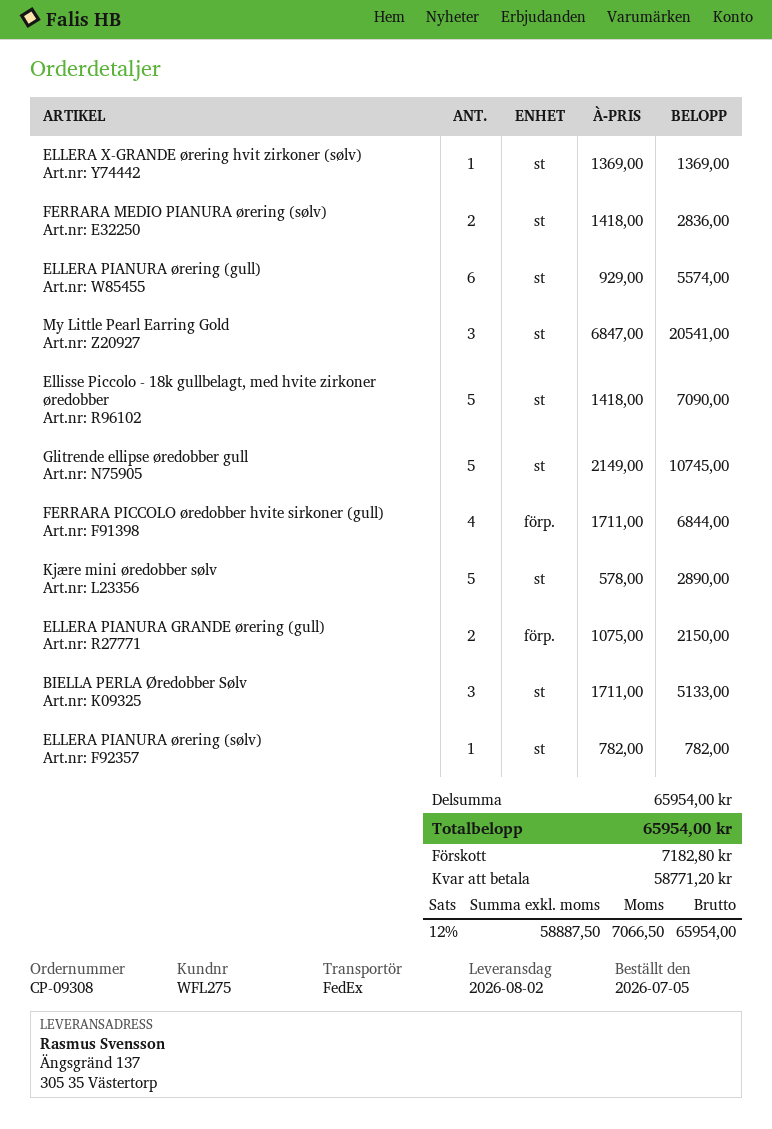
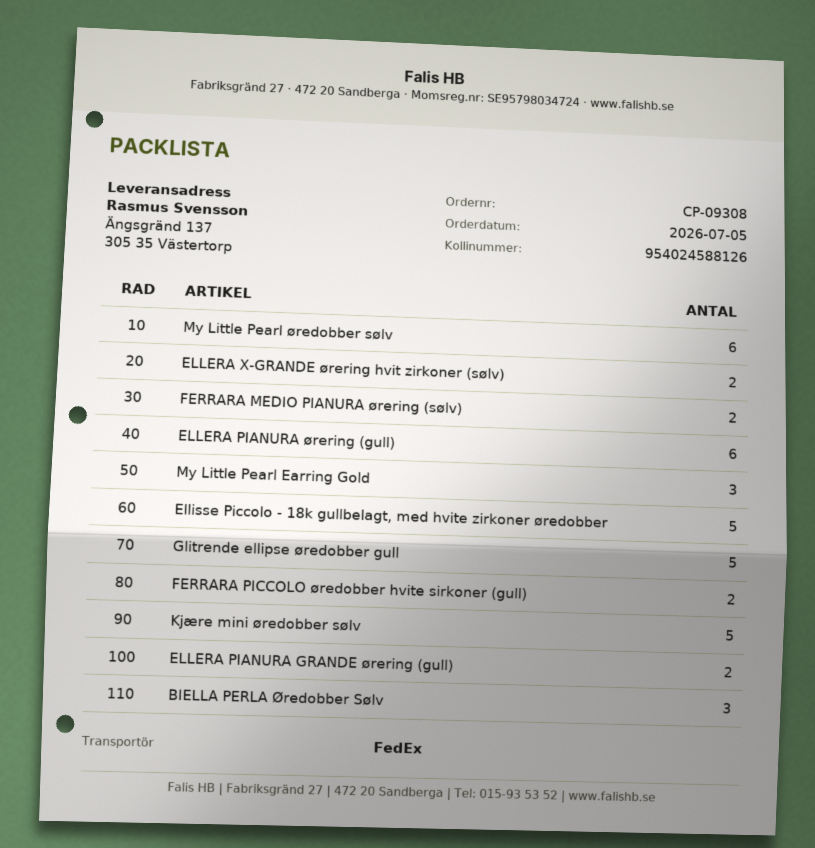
ELLERA X-GRANDE ørering hvit zirkoner (sølv): 1 -> 2
FERRARA PICCOLO øredobber hvite sirkoner (gull): 4 -> 2
ELLERA PIANURA ørering (sølv): 1 -> none
My Little Pearl øredobber sølv: none -> 6

